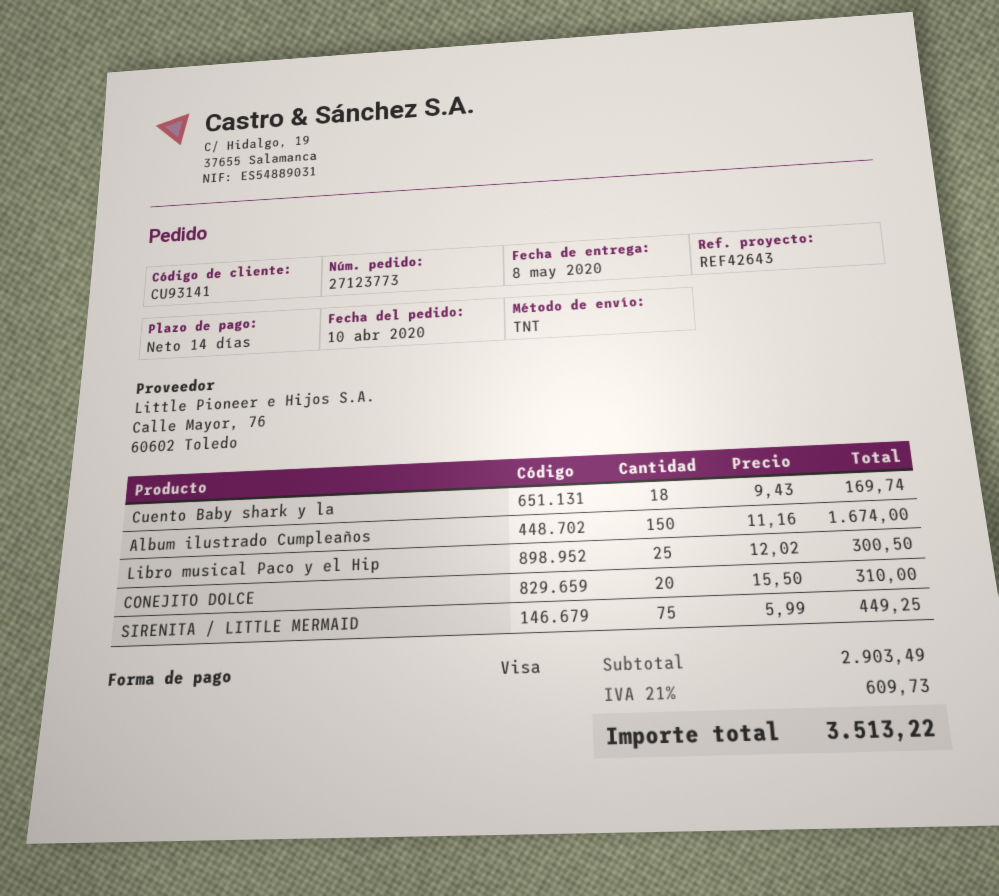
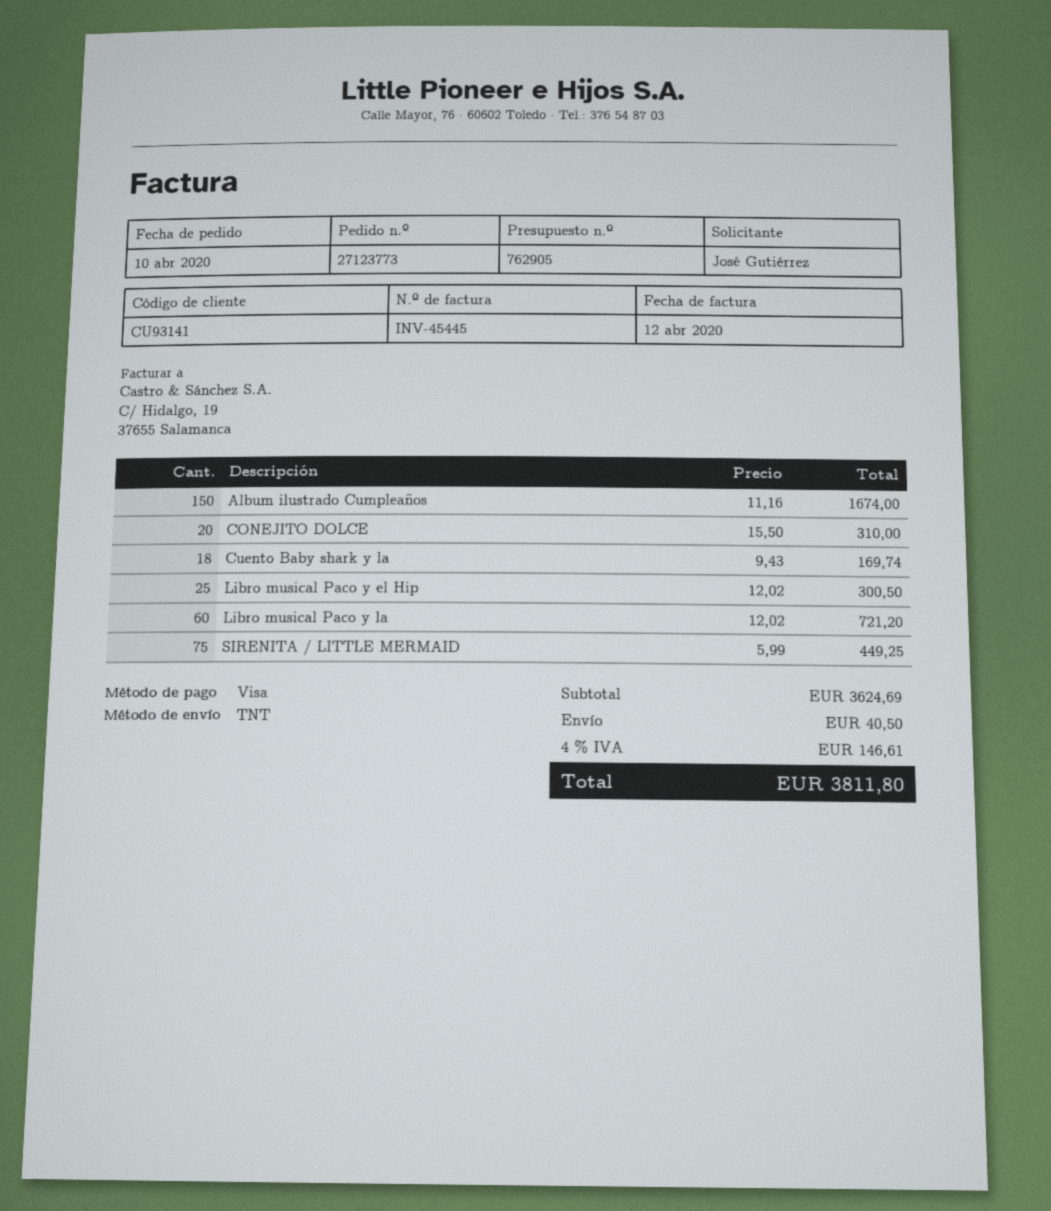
Libro musical Paco y la: none -> 60 x 12.02 = 721.20
subtotal: 2903.49 -> 3624.69
shipping: none -> 40.50
tax: 21% = 609.73 -> 4% = 146.61
total: 3513.22 -> 3811.80

